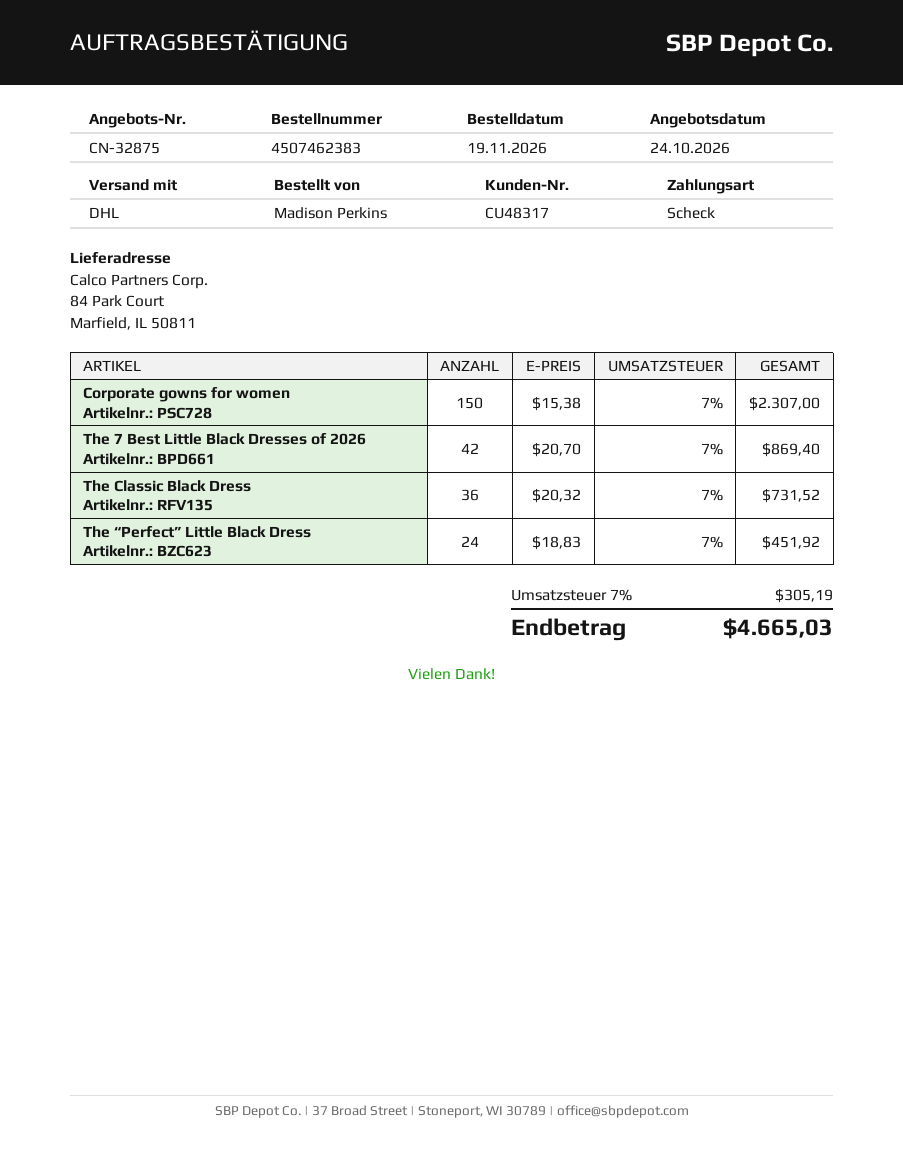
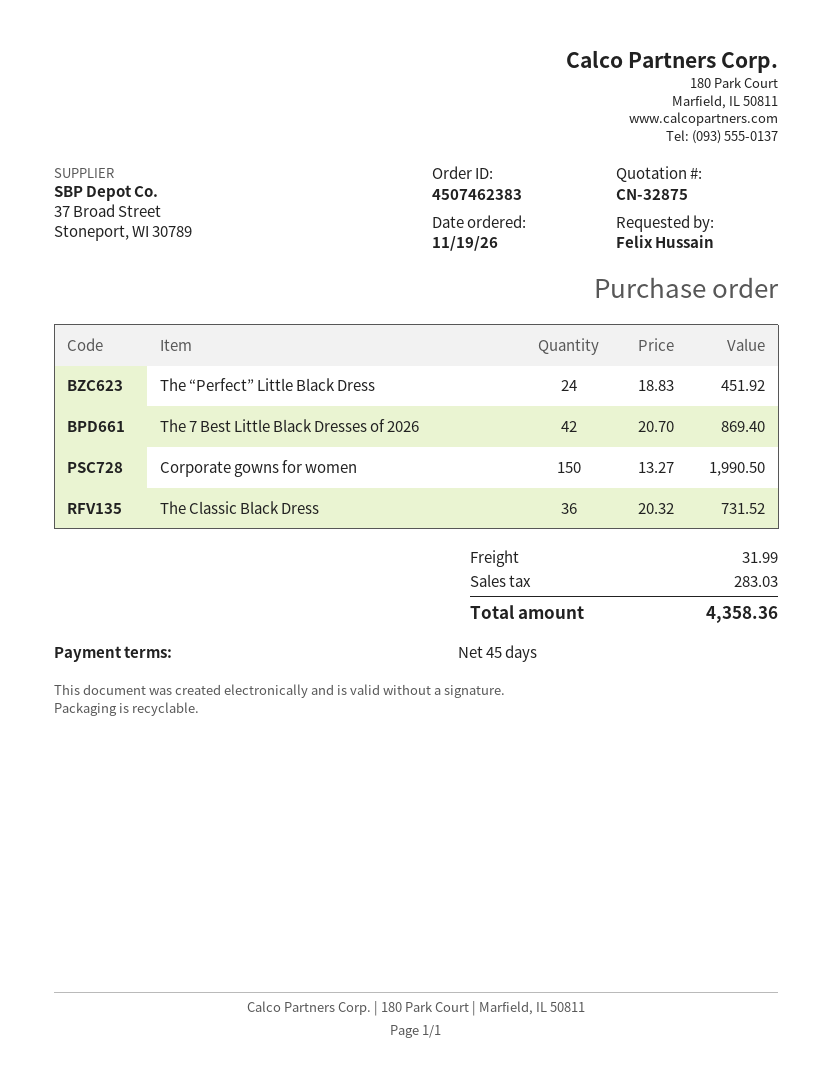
ordered by: Madison Perkins -> Felix Hussain
Corporate gowns for women: 150 x 15.38 = 2307.00 -> 150 x 13.27 = 1990.50
shipping: none -> 31.99
tax: 305.19 -> 283.03
total: 4665.03 -> 4358.36

